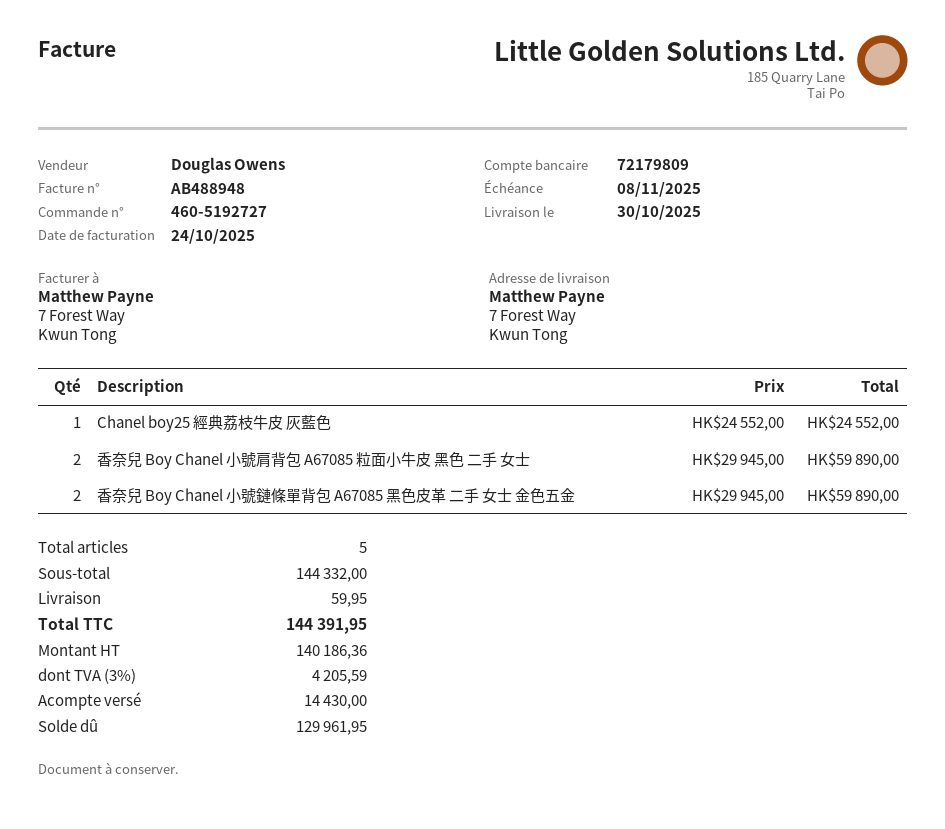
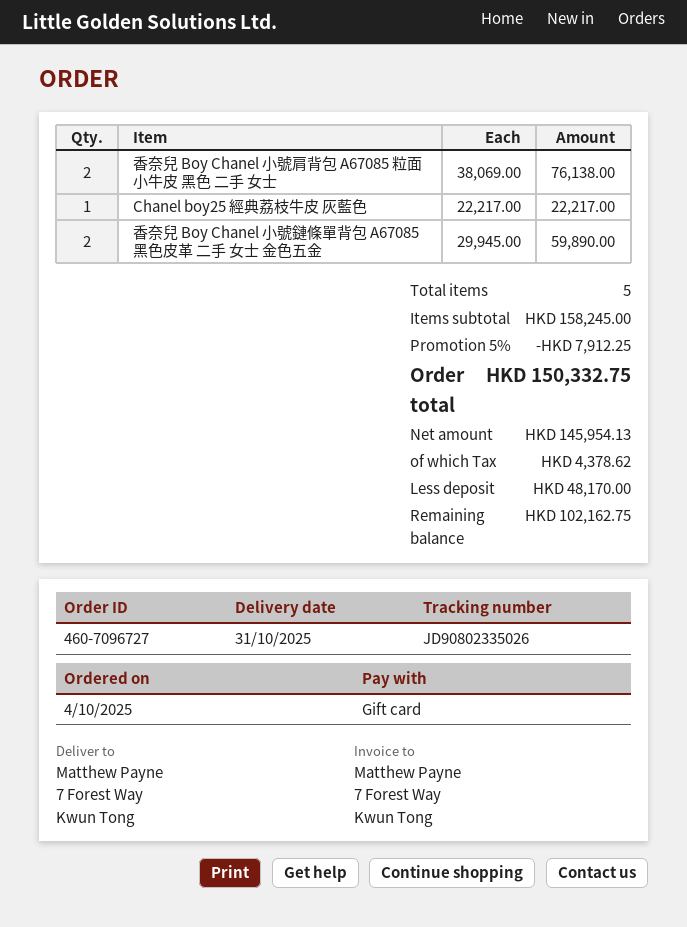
order number: 460-5192727 -> 460-7096727
delivery date: 2025-10-30 -> 2025-10-31
Chanel boy25 經典荔枝牛皮 灰藍色: 1 x 24552.00 = 24552.00 -> 1 x 22217.00 = 22217.00
香奈兒 Boy Chanel 小號肩背包 A67085 粒面小牛皮 黑色 二手 女士: 2 x 29945.00 = 59890.00 -> 2 x 38069.00 = 76138.00
subtotal: 144332.00 -> 158245.00
discount: none -> 5% = 7912.25
shipping: 59.95 -> none
net: 140186.36 -> 145954.13
tax: 4205.59 -> 4378.62
total: 144391.95 -> 150332.75
deposit: 14430.00 -> 48170.00
balance: 129961.95 -> 102162.75

